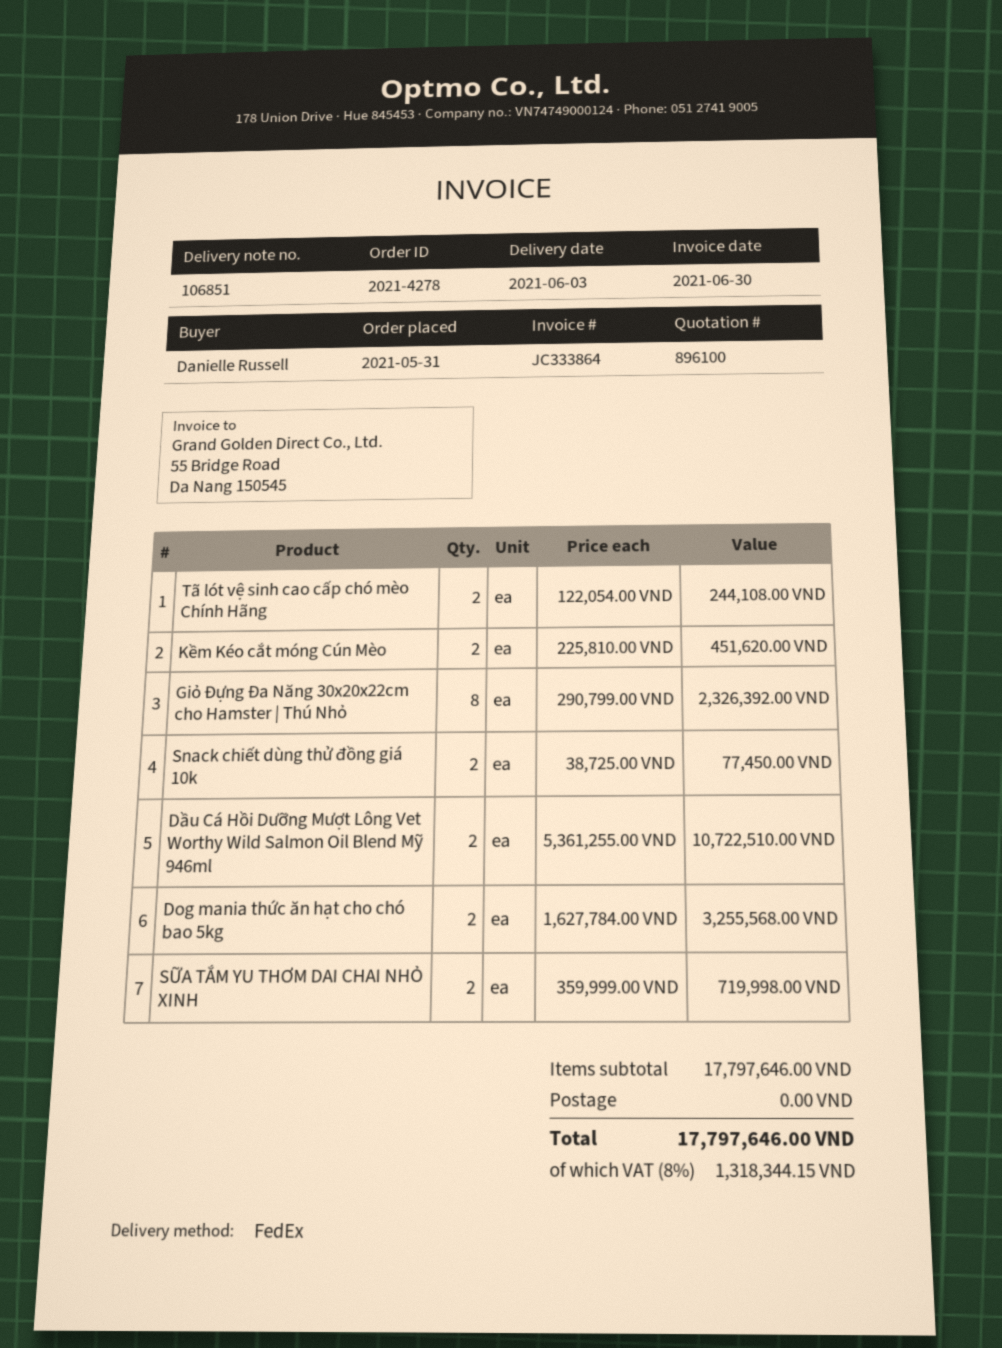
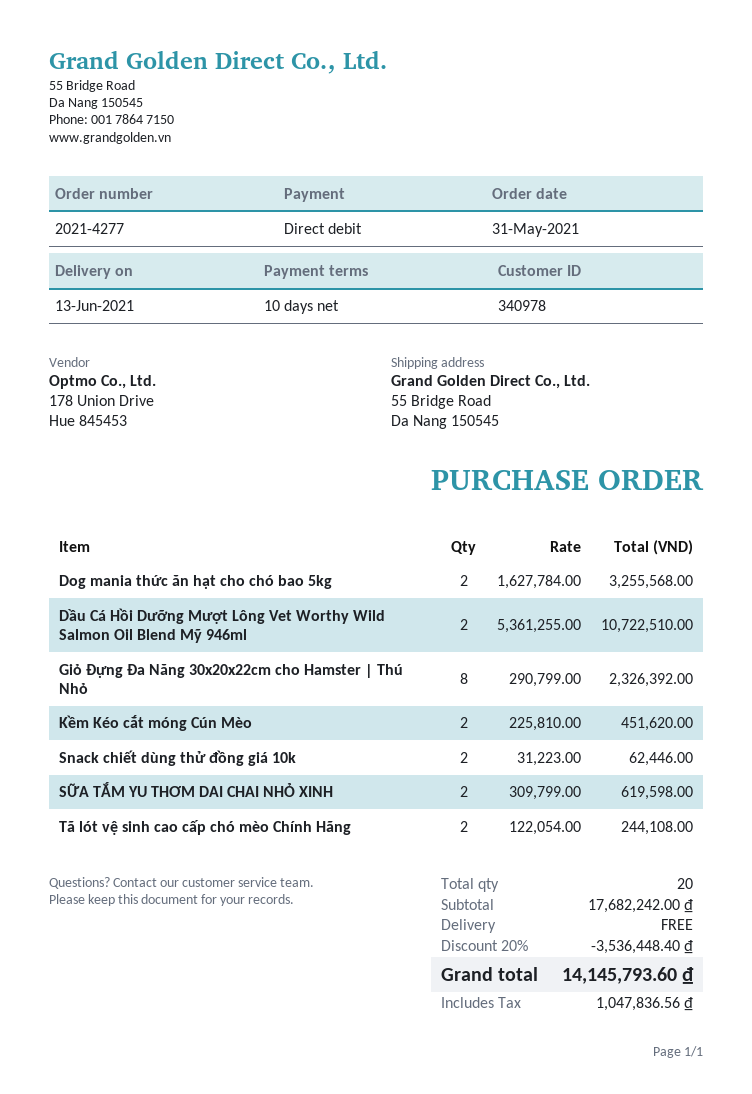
order number: 2021-4278 -> 2021-4277
delivery date: 2021-06-03 -> 2021-06-13
Snack chiết dùng thử đồng giá 10k: 2 x 38725.00 = 77450.00 -> 2 x 31223.00 = 62446.00
SỮA TẮM YU THƠM DAI CHAI NHỎ XINH: 2 x 359999.00 = 719998.00 -> 2 x 309799.00 = 619598.00
subtotal: 17797646.00 -> 17682242.00
discount: none -> 20% = 3536448.40
tax: 1318344.15 -> 1047836.56
total: 17797646.00 -> 14145793.60

